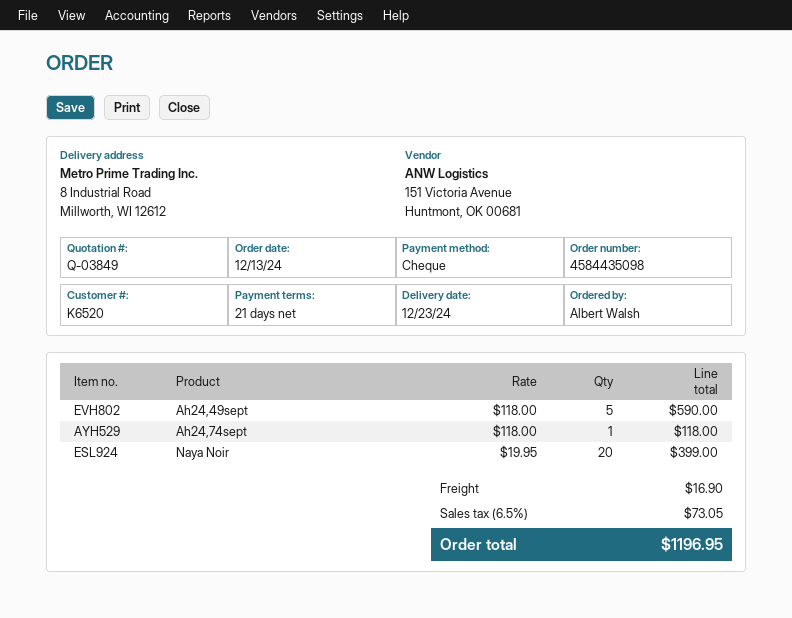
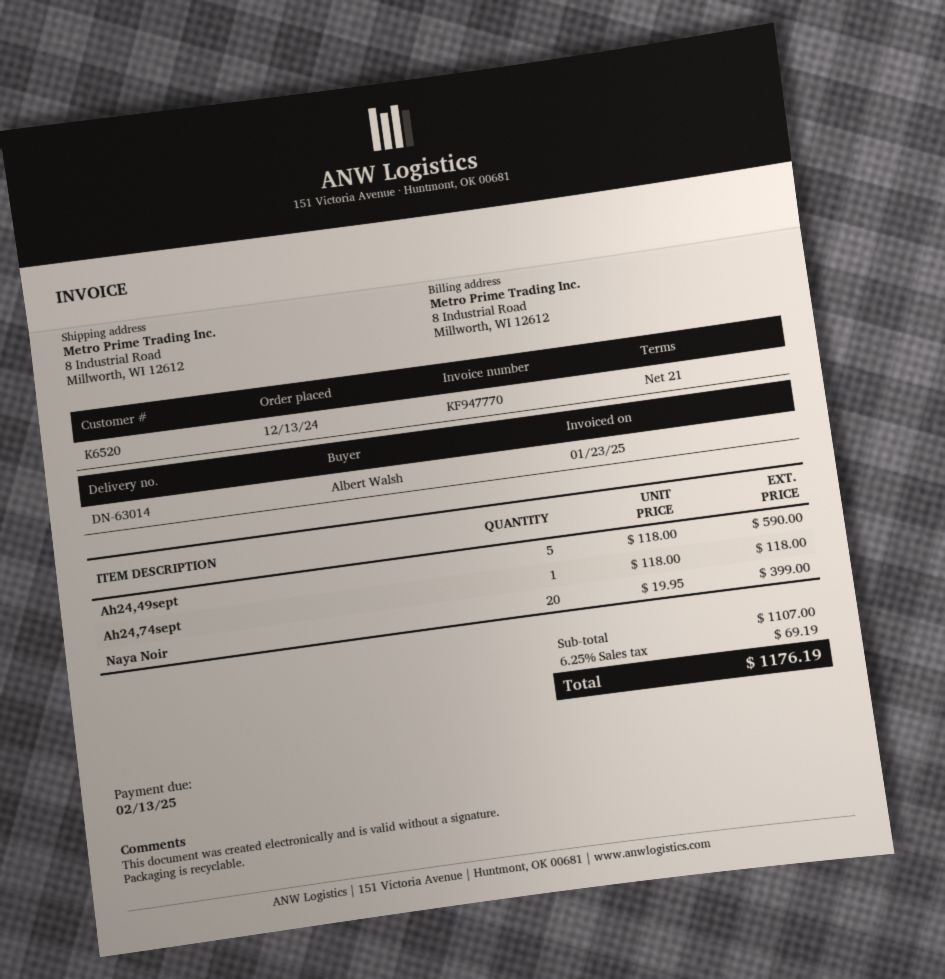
shipping: 16.90 -> none
tax: 6.5% = 73.05 -> 6.25% = 69.19
total: 1196.95 -> 1176.19

